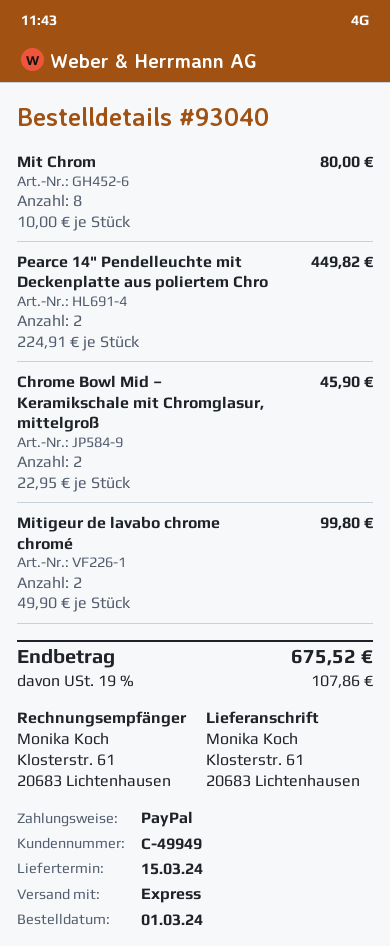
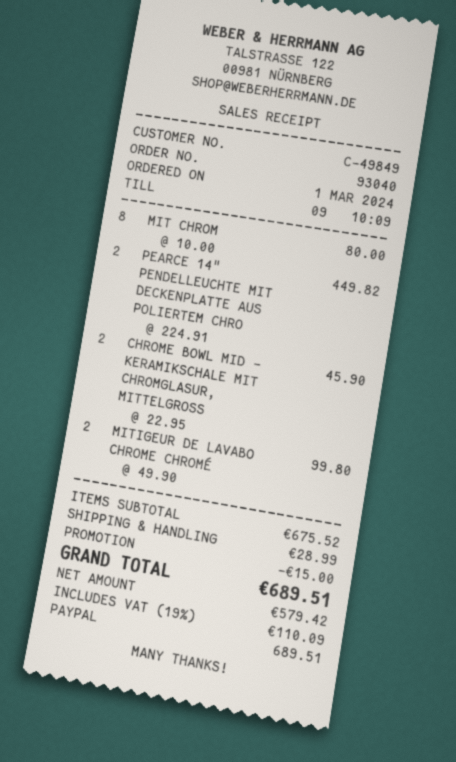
customer number: C-49949 -> C-49849
discount: none -> 15.00
shipping: none -> 28.99
tax: 19% = 107.86 -> 19% = 110.09
total: 675.52 -> 689.51

